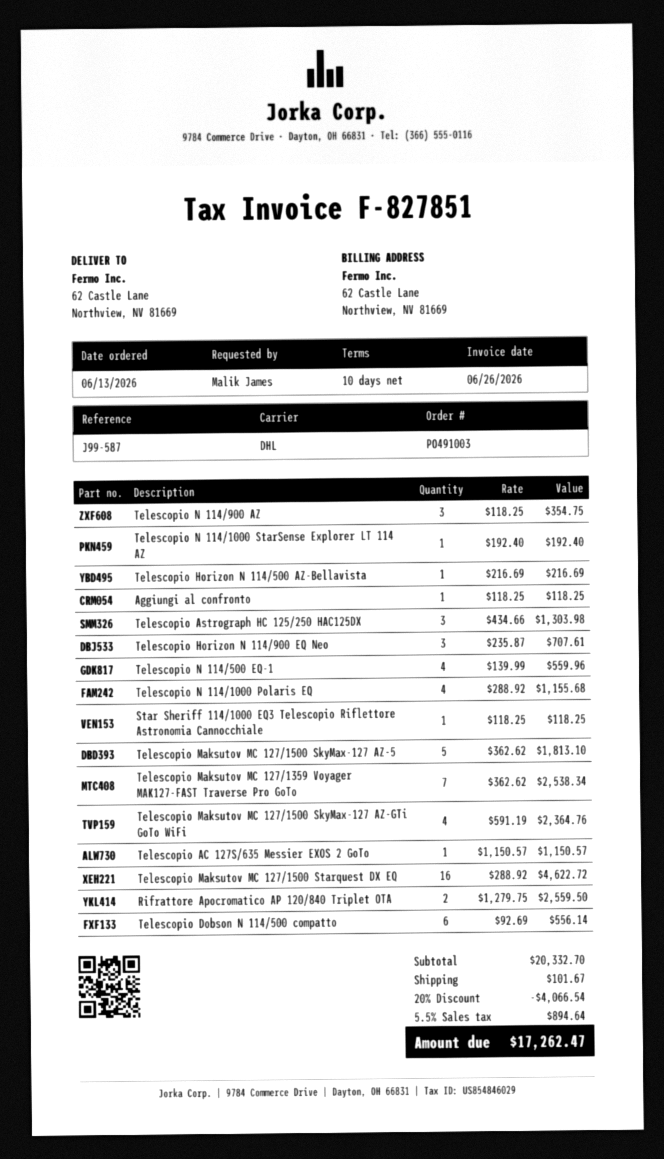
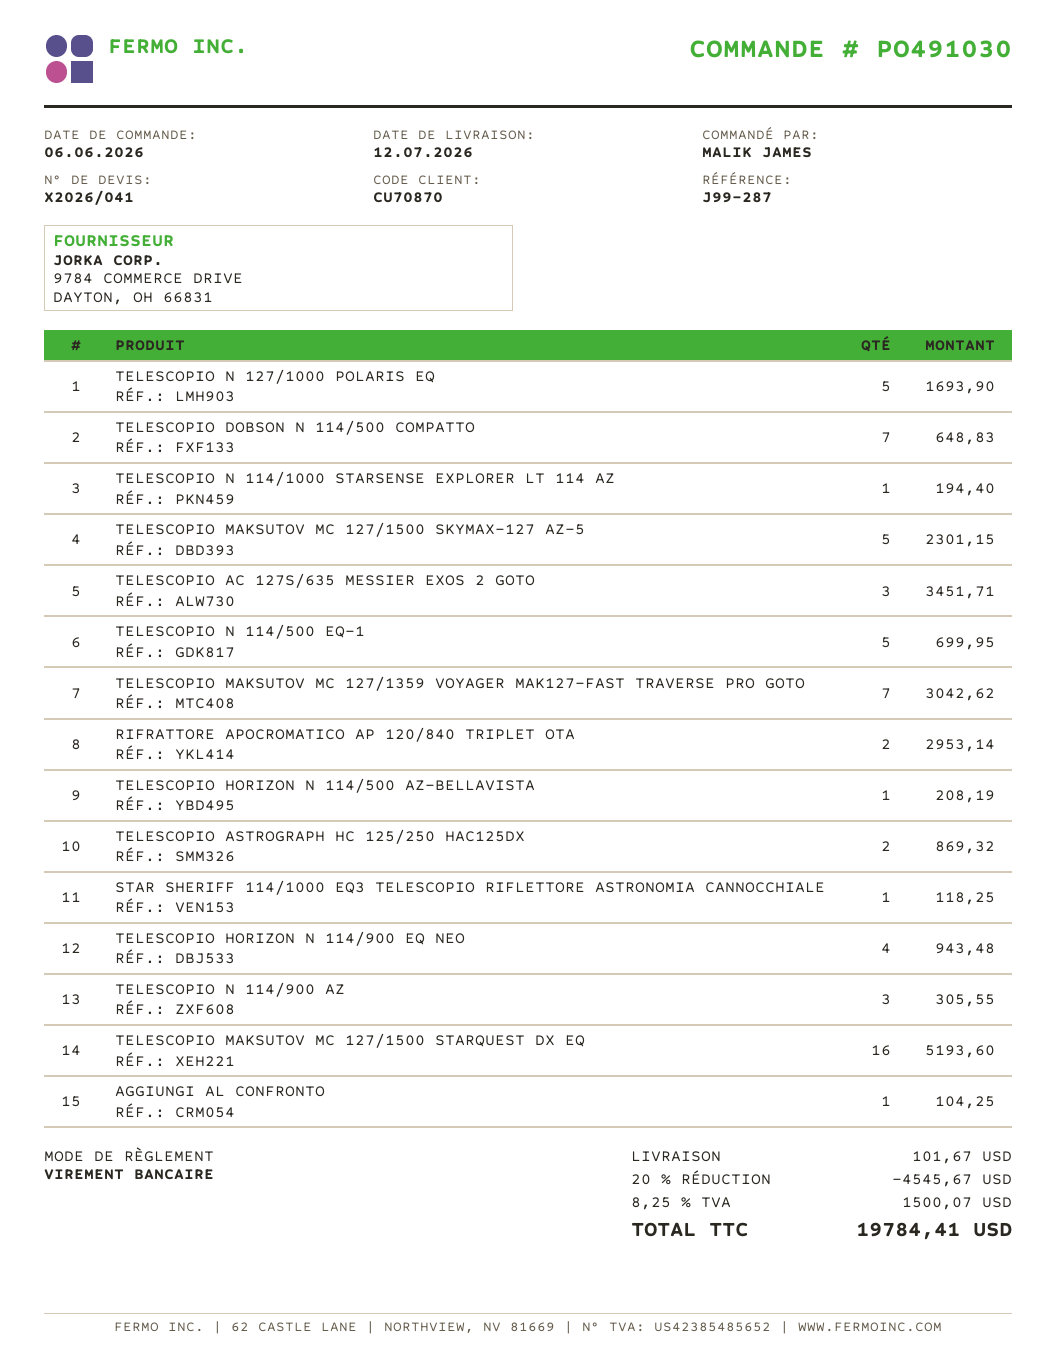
order number: PO491003 -> PO491030
order date: 2026-06-13 -> 2026-06-06
reference: J99-587 -> J99-287
Telescopio N 114/900 AZ: 3 for 354.75 -> 3 for 305.55
Telescopio N 114/1000 StarSense Explorer LT 114 AZ: 1 for 192.40 -> 1 for 194.40
Telescopio Horizon N 114/500 AZ-Bellavista: 1 for 216.69 -> 1 for 208.19
Aggiungi al confronto: 1 for 118.25 -> 1 for 104.25
Telescopio Astrograph HC 125/250 HAC125DX: 3 for 1303.98 -> 2 for 869.32
Telescopio Horizon N 114/900 EQ Neo: 3 for 707.61 -> 4 for 943.48
Telescopio N 114/500 EQ-1: 4 for 559.96 -> 5 for 699.95
Telescopio N 114/1000 Polaris EQ: 4 for 1155.68 -> none
Telescopio Maksutov MC 127/1500 SkyMax-127 AZ-5: 5 for 1813.10 -> 5 for 2301.15
Telescopio Maksutov MC 127/1359 Voyager MAK127-FAST Traverse Pro GoTo: 7 for 2538.34 -> 7 for 3042.62
Telescopio Maksutov MC 127/1500 SkyMax-127 AZ-GTi GoTo WiFi: 4 for 2364.76 -> none
Telescopio AC 127S/635 Messier EXOS 2 GoTo: 1 for 1150.57 -> 3 for 3451.71
Telescopio Maksutov MC 127/1500 Starquest DX EQ: 16 for 4622.72 -> 16 for 5193.60
Rifrattore Apocromatico AP 120/840 Triplet OTA: 2 for 2559.50 -> 2 for 2953.14
Telescopio Dobson N 114/500 compatto: 6 for 556.14 -> 7 for 648.83
TELESCOPIO N 127/1000 POLARIS EQ: none -> 5 for 1693.90
discount: 20% = 4066.54 -> 20% = 4545.67
tax: 5.5% = 894.64 -> 8.25% = 1500.07
total: 17262.47 -> 19784.41

